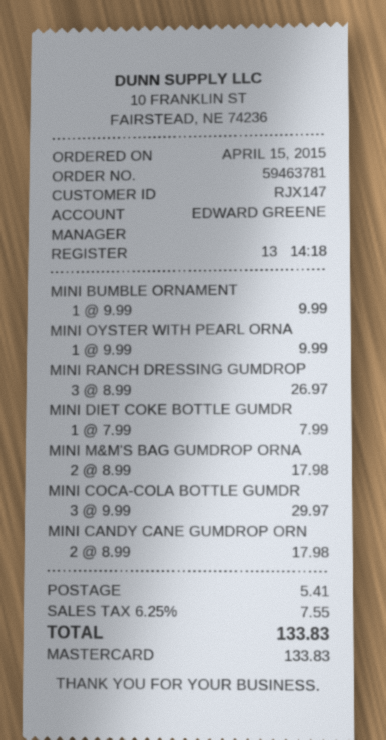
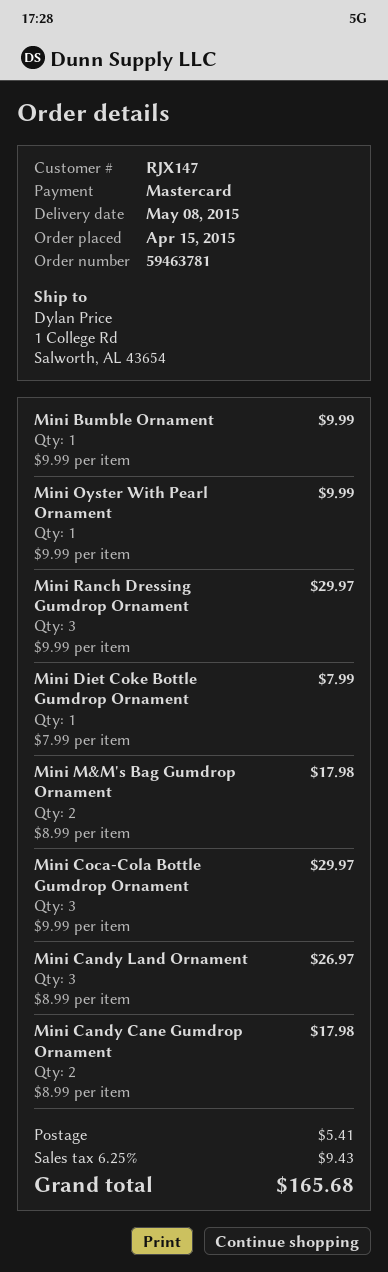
MINI RANCH DRESSING GUMDROP: 3 x 8.99 = 26.97 -> 3 x 9.99 = 29.97
Mini Candy Land Ornament: none -> 3 x 8.99 = 26.97
tax: 6.25% = 7.55 -> 6.25% = 9.43
total: 133.83 -> 165.68

